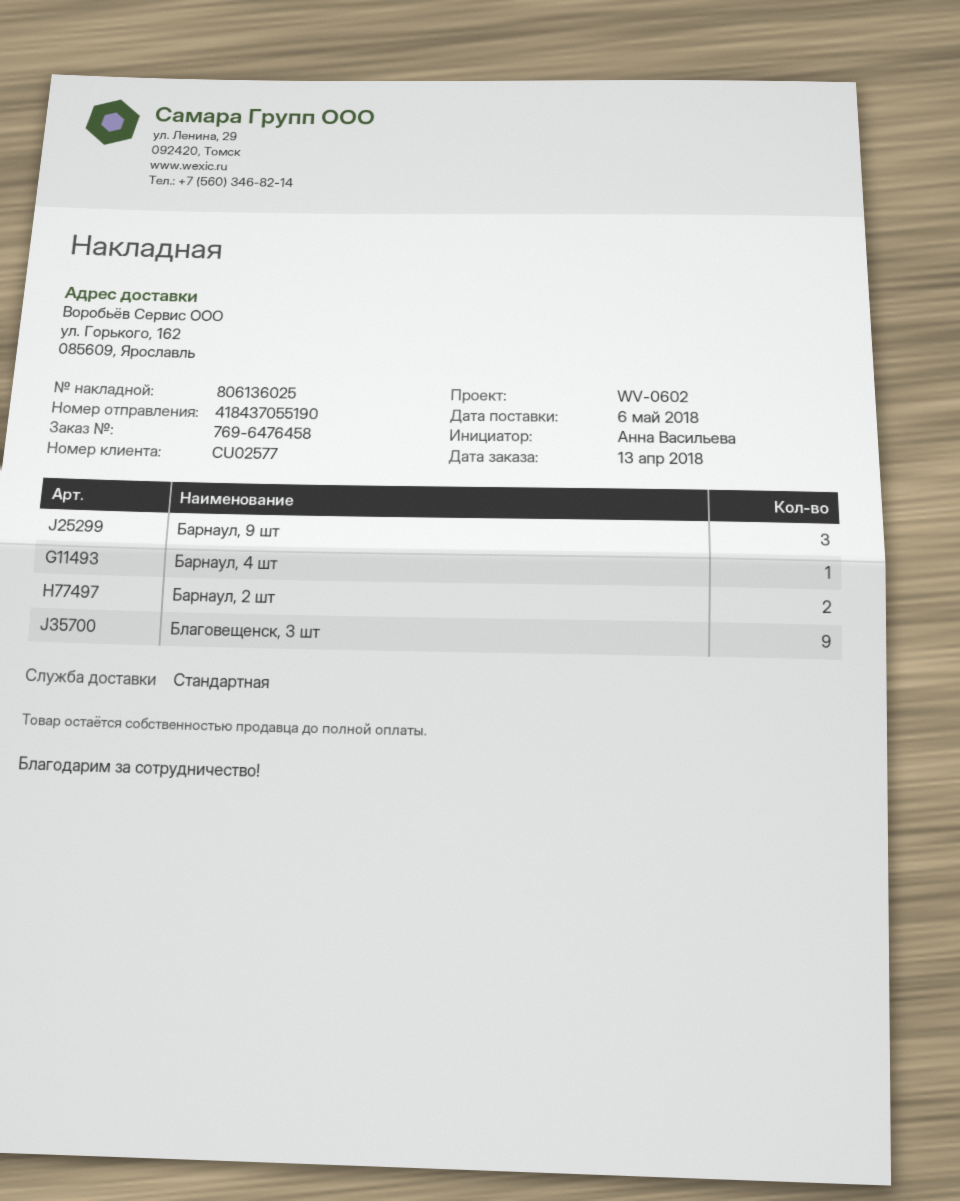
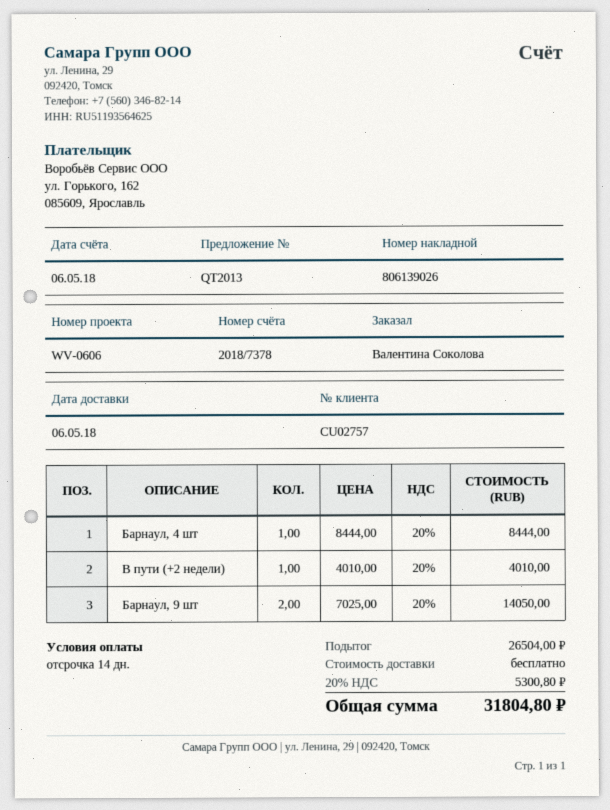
delivery note number: 806136025 -> 806139026
customer number: CU02577 -> CU02757
reference: WV-0602 -> WV-0606
ordered by: Анна Васильева -> Валентина Соколова
Барнаул, 9 шт: 3 -> 2
Барнаул, 2 шт: 2 -> none
Благовещенск, 3 шт: 9 -> none
В пути (+2 недели): none -> 1

